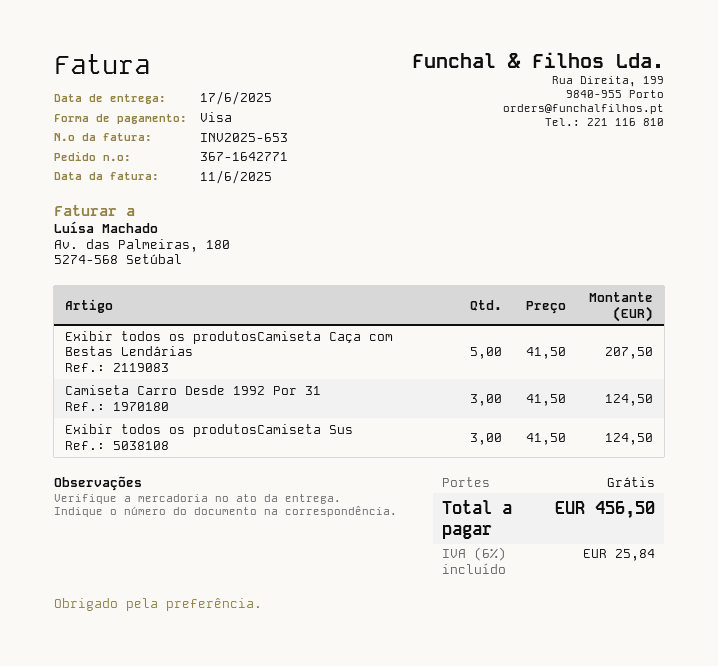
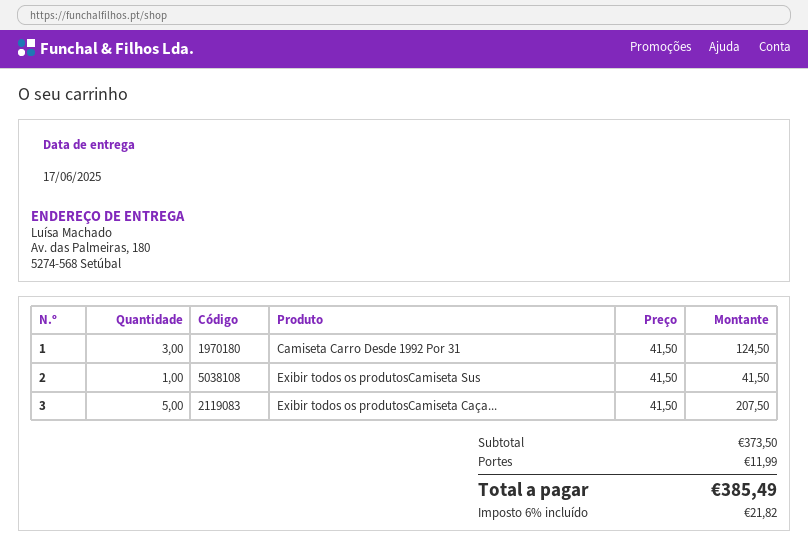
Exibir todos os produtosCamiseta Sus: 3 x 41.50 = 124.50 -> 1 x 41.50 = 41.50
shipping: 0.00 -> 11.99
tax: 6% = 25.84 -> 6% = 21.82
total: 456.50 -> 385.49

